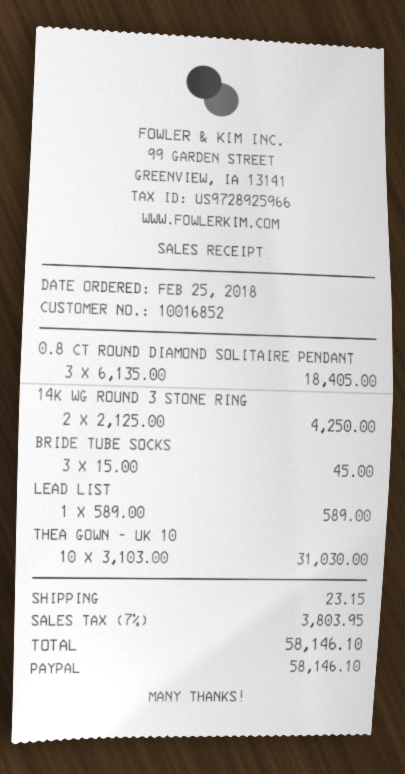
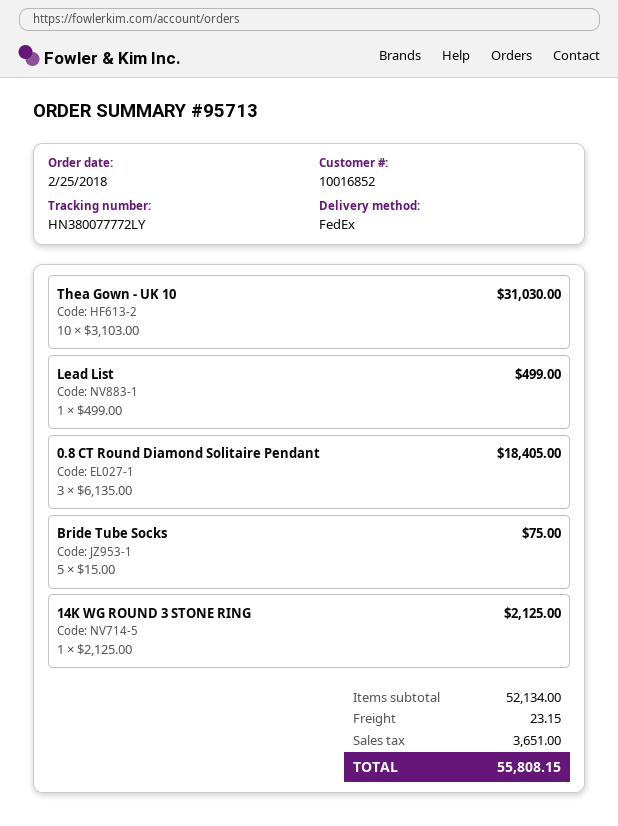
14K WG ROUND 3 STONE RING: 2 x 2125.00 = 4250.00 -> 1 x 2125.00 = 2125.00
BRIDE TUBE SOCKS: 3 x 15.00 = 45.00 -> 5 x 15.00 = 75.00
LEAD LIST: 1 x 589.00 = 589.00 -> 1 x 499.00 = 499.00
tax: 3803.95 -> 3651.00
total: 58146.10 -> 55808.15

